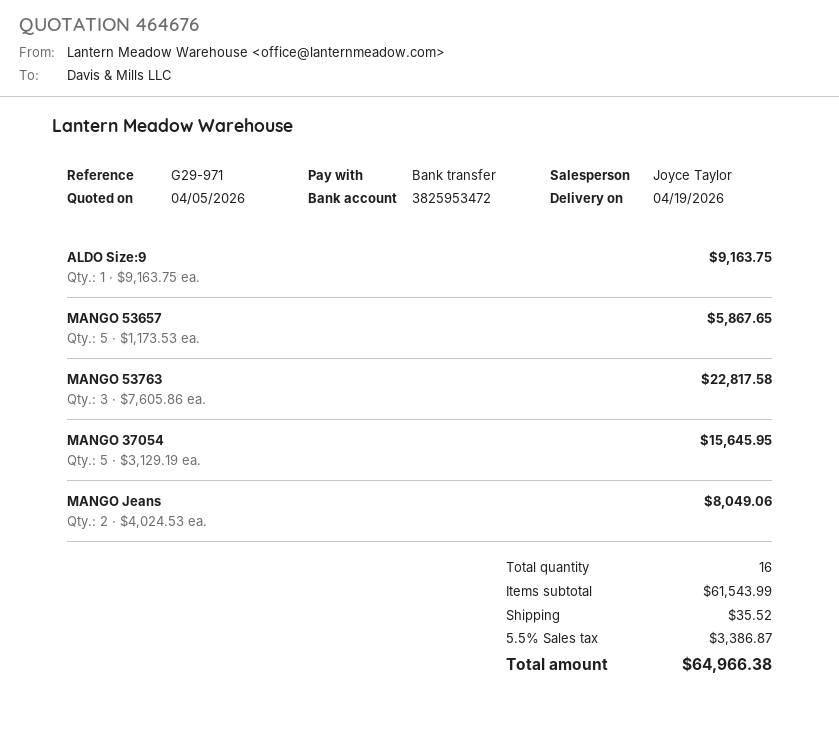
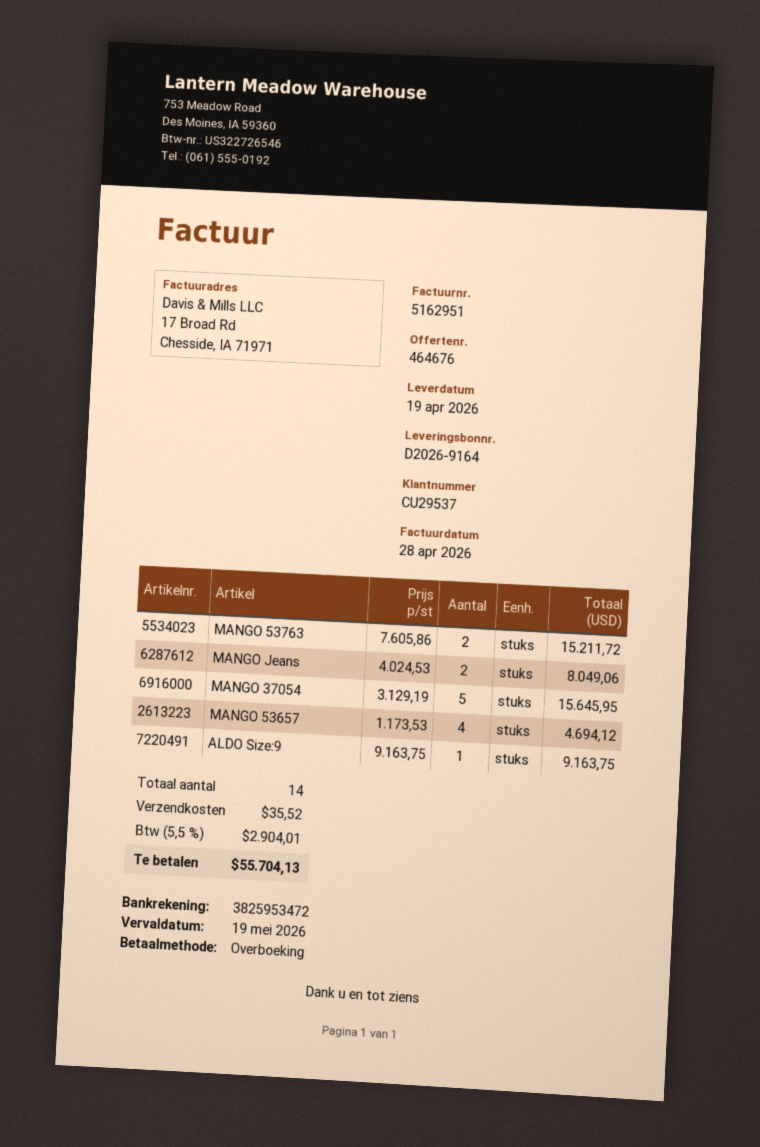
MANGO 53657: 5 x 1173.53 = 5867.65 -> 4 x 1173.53 = 4694.12
MANGO 53763: 3 x 7605.86 = 22817.58 -> 2 x 7605.86 = 15211.72
total quantity: 16 -> 14
tax: 5.5% = 3386.87 -> 5.5% = 2904.01
total: 64966.38 -> 55704.13

